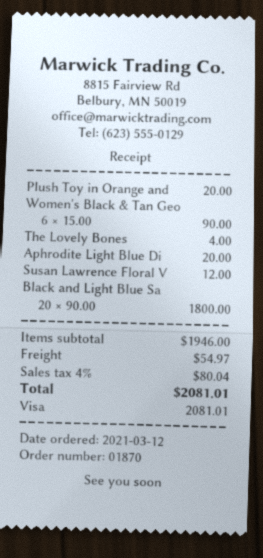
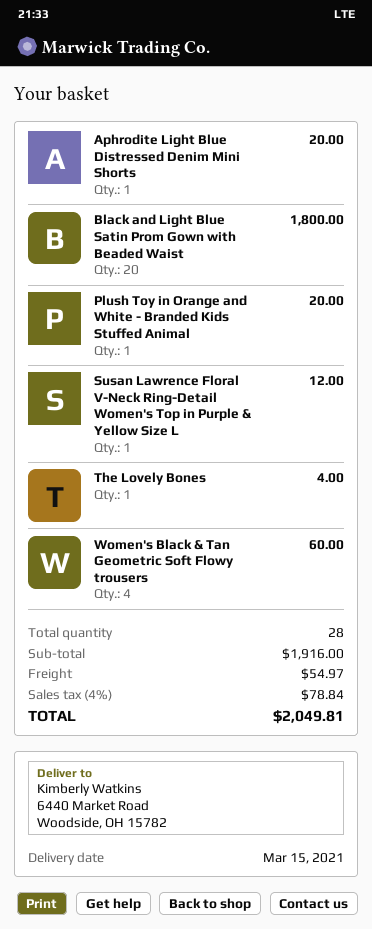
Women's Black & Tan Geo: 6 for 90.00 -> 4 for 60.00
subtotal: 1946.00 -> 1916.00
tax: 4% = 80.04 -> 4% = 78.84
total: 2081.01 -> 2049.81

